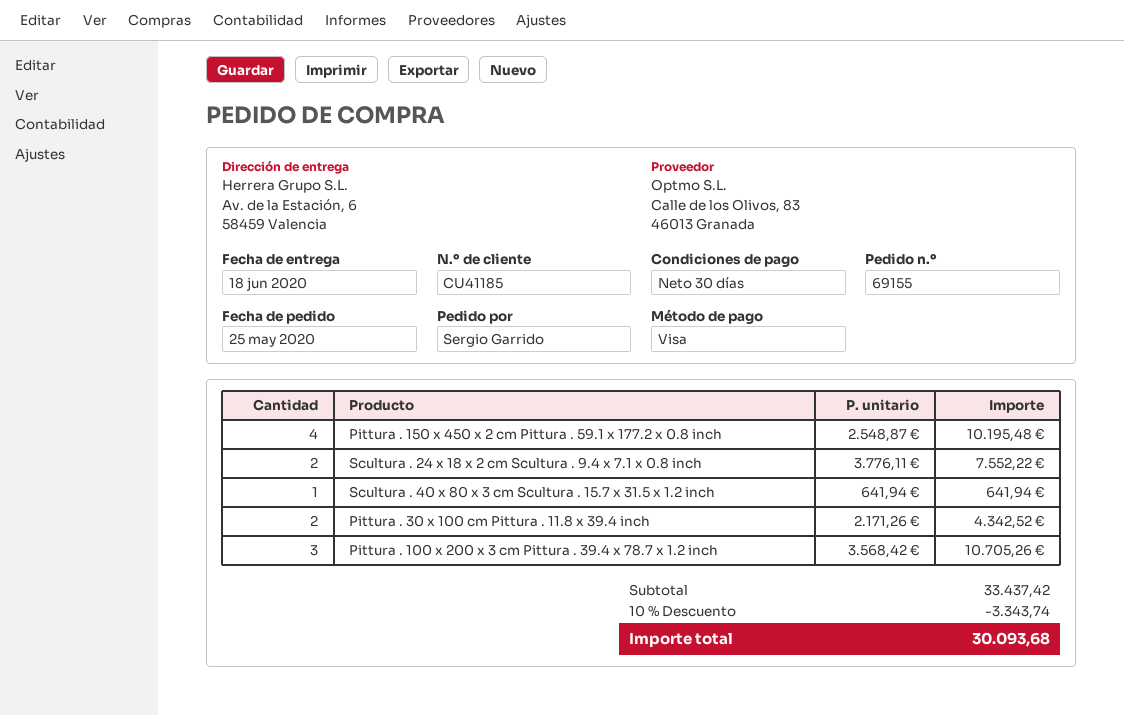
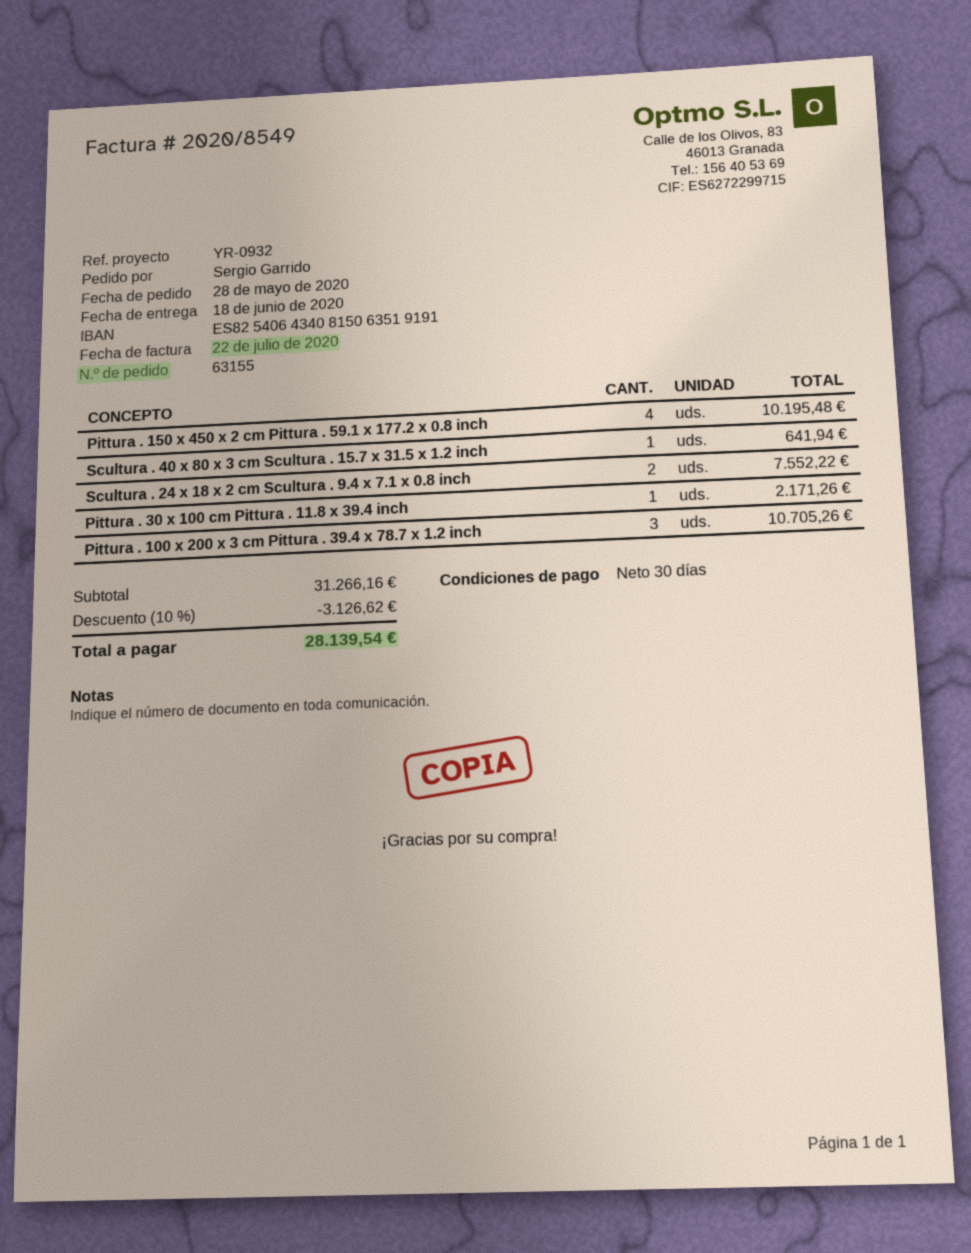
order number: 69155 -> 63155
order date: 2020-05-25 -> 2020-05-28
Pittura . 30 x 100 cm Pittura . 11.8 x 39.4 inch: 2 for 4342.52 -> 1 for 2171.26
subtotal: 33437.42 -> 31266.16
discount: 10% = 3343.74 -> 10% = 3126.62
total: 30093.68 -> 28139.54

